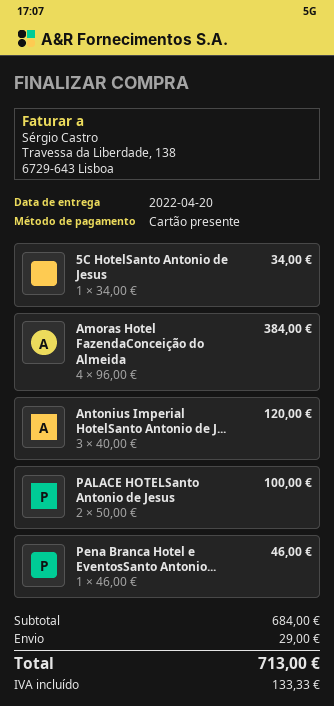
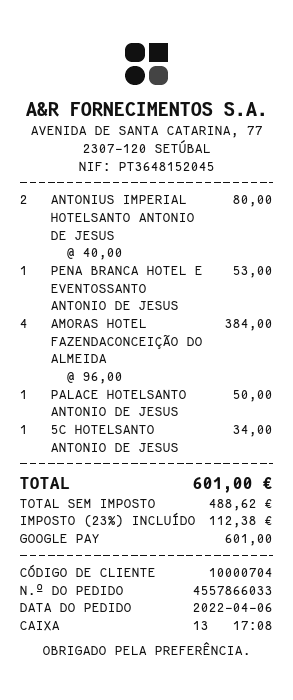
payment method: gift card -> Google Pay
Antonius Imperial HotelSanto Antonio de J...: 3 x 40.00 = 120.00 -> 2 x 40.00 = 80.00
PALACE HOTELSanto Antonio de Jesus: 2 x 50.00 = 100.00 -> 1 x 50.00 = 50.00
Pena Branca Hotel e EventosSanto Antonio...: 1 x 46.00 = 46.00 -> 1 x 53.00 = 53.00
shipping: 29.00 -> none
tax: 133.33 -> 112.38
total: 713.00 -> 601.00

